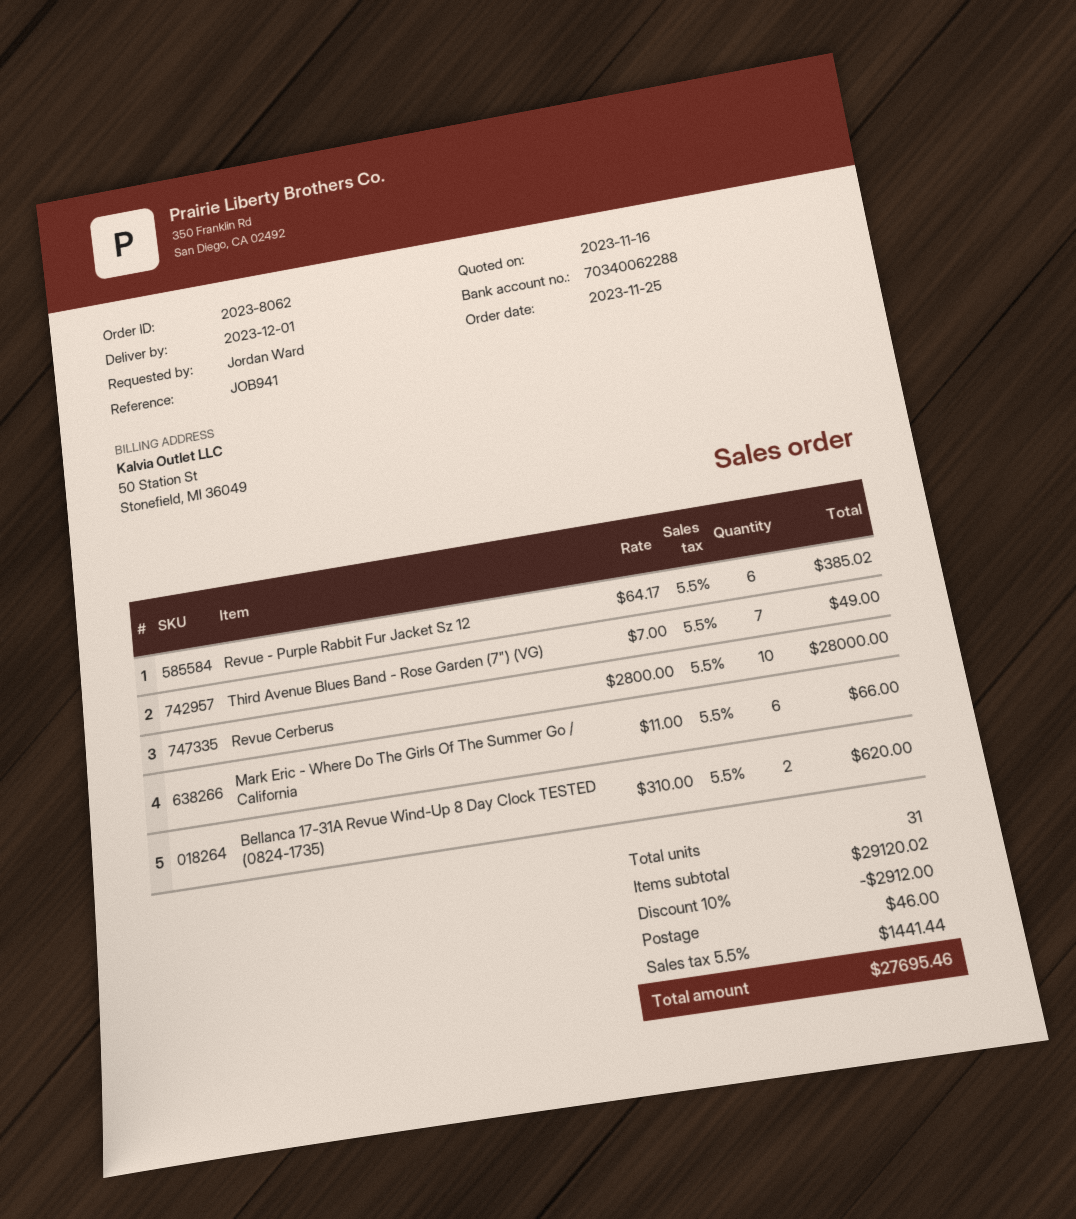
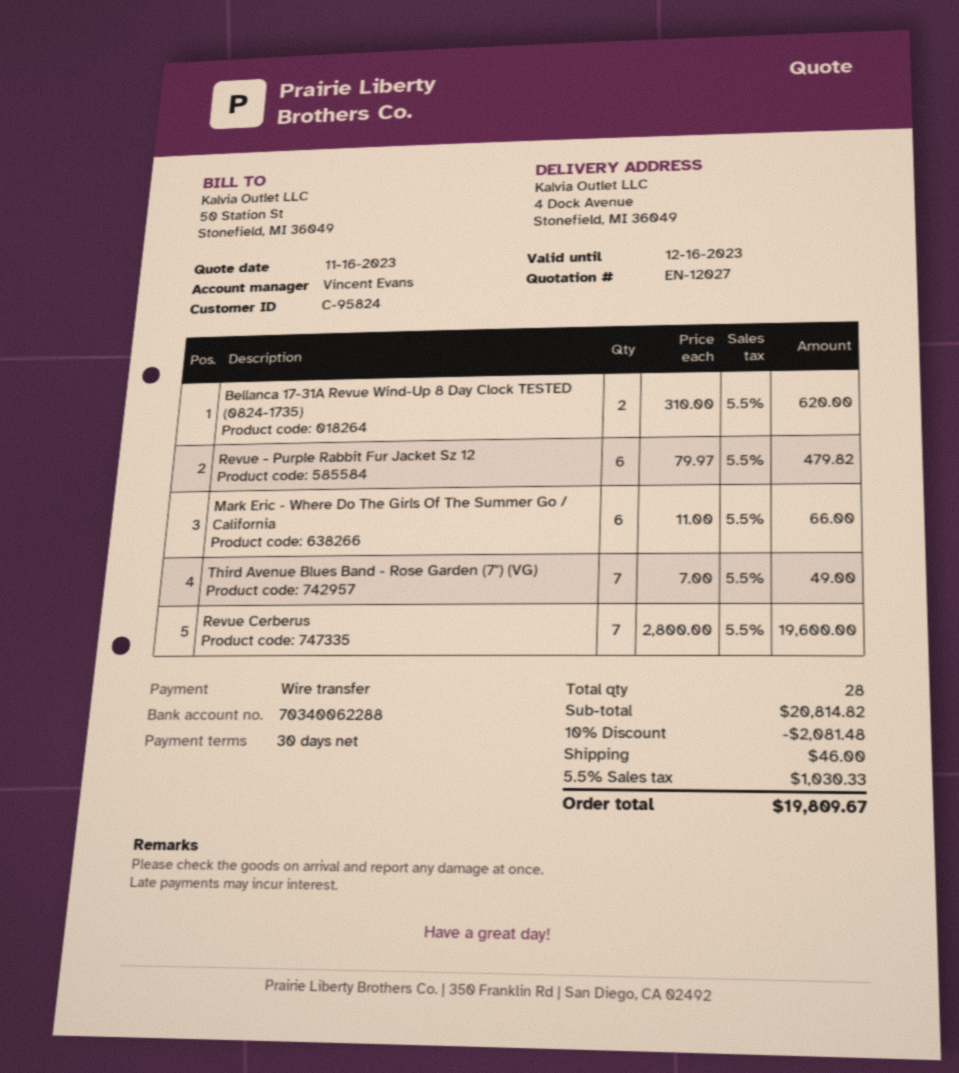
Revue - Purple Rabbit Fur Jacket Sz 12: 6 x 64.17 = 385.02 -> 6 x 79.97 = 479.82
Revue Cerberus: 10 x 2800.00 = 28000.00 -> 7 x 2800.00 = 19600.00
total quantity: 31 -> 28
subtotal: 29120.02 -> 20814.82
discount: 10% = 2912.00 -> 10% = 2081.48
tax: 5.5% = 1441.44 -> 5.5% = 1030.33
total: 27695.46 -> 19809.67

